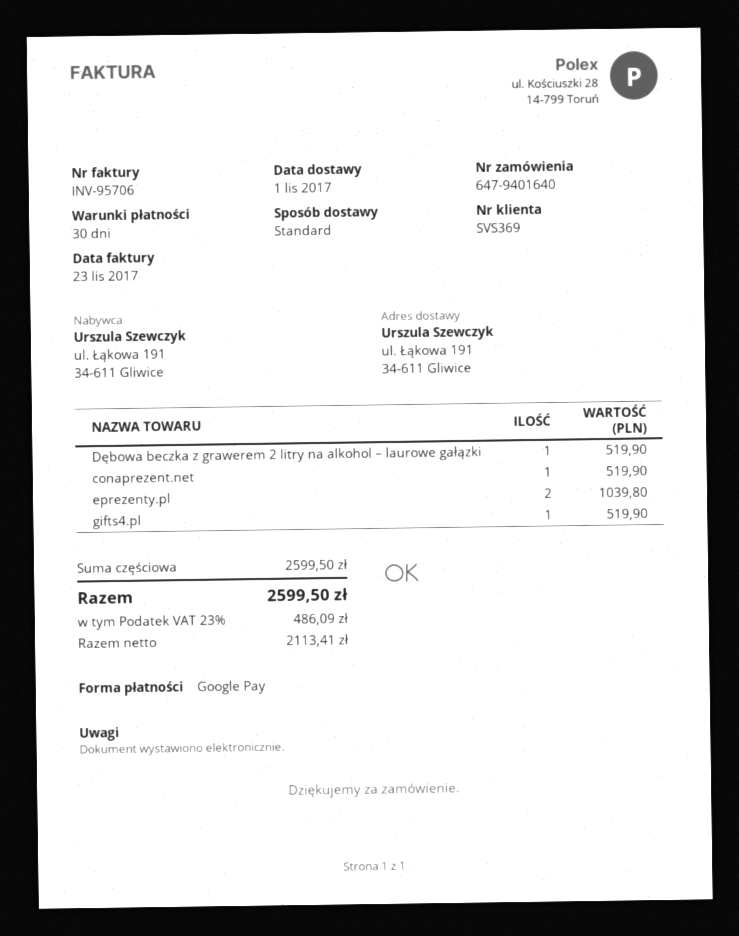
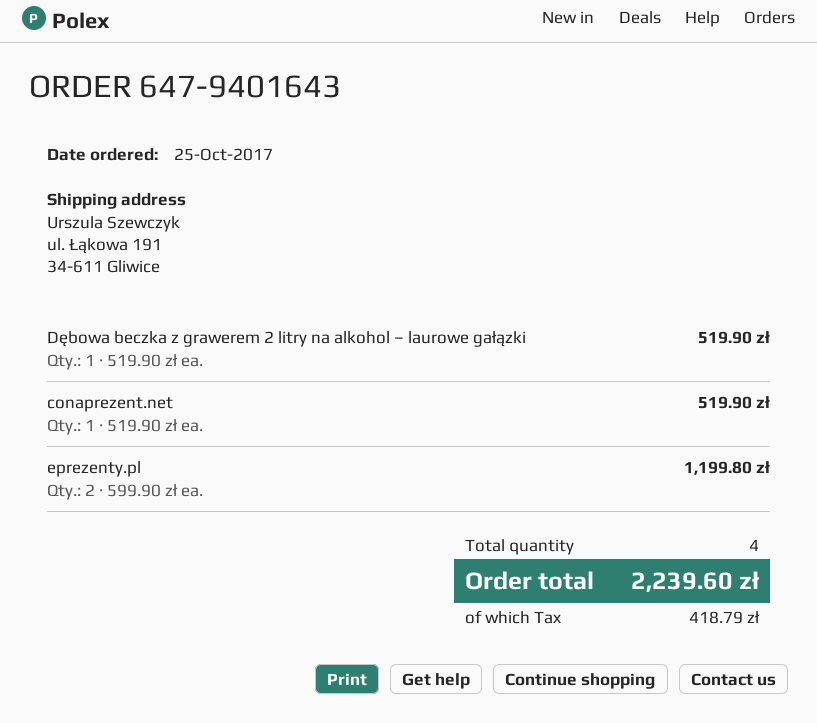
order number: 647-9401640 -> 647-9401643
eprezenty.pl: 2 for 1039.80 -> 2 for 1199.80
gifts4.pl: 1 for 519.90 -> none
tax: 486.09 -> 418.79
total: 2599.50 -> 2239.60

